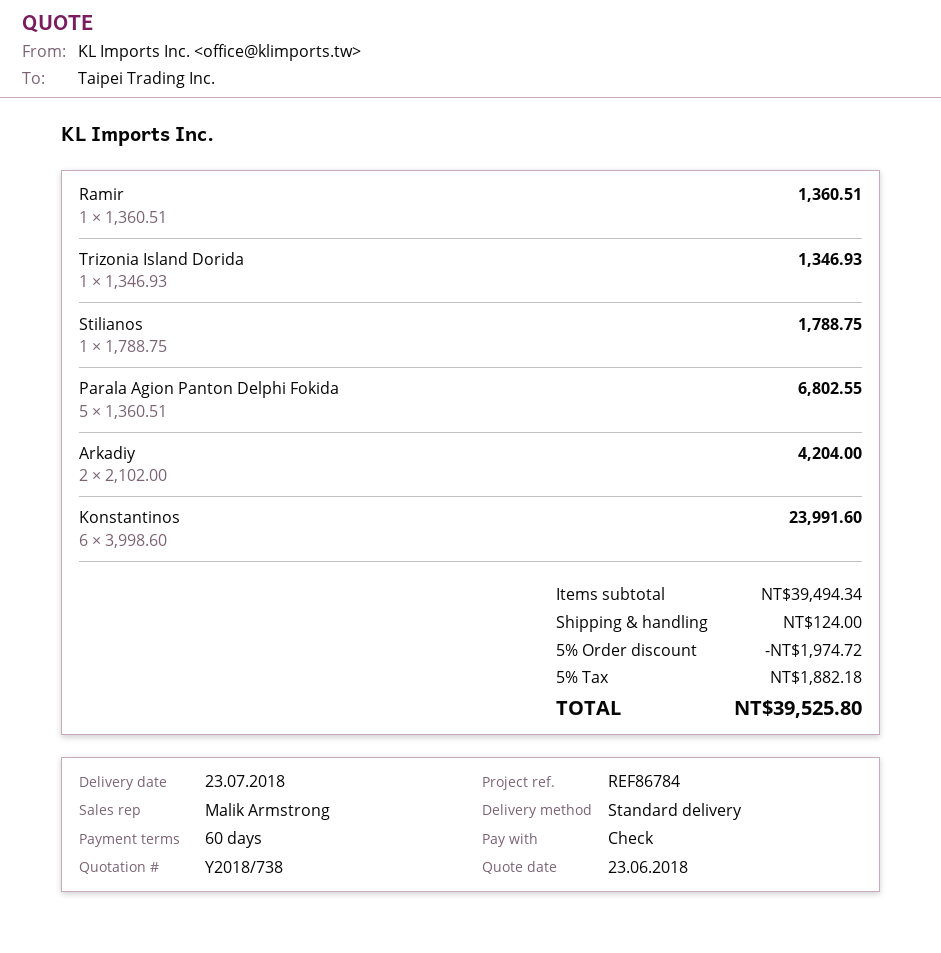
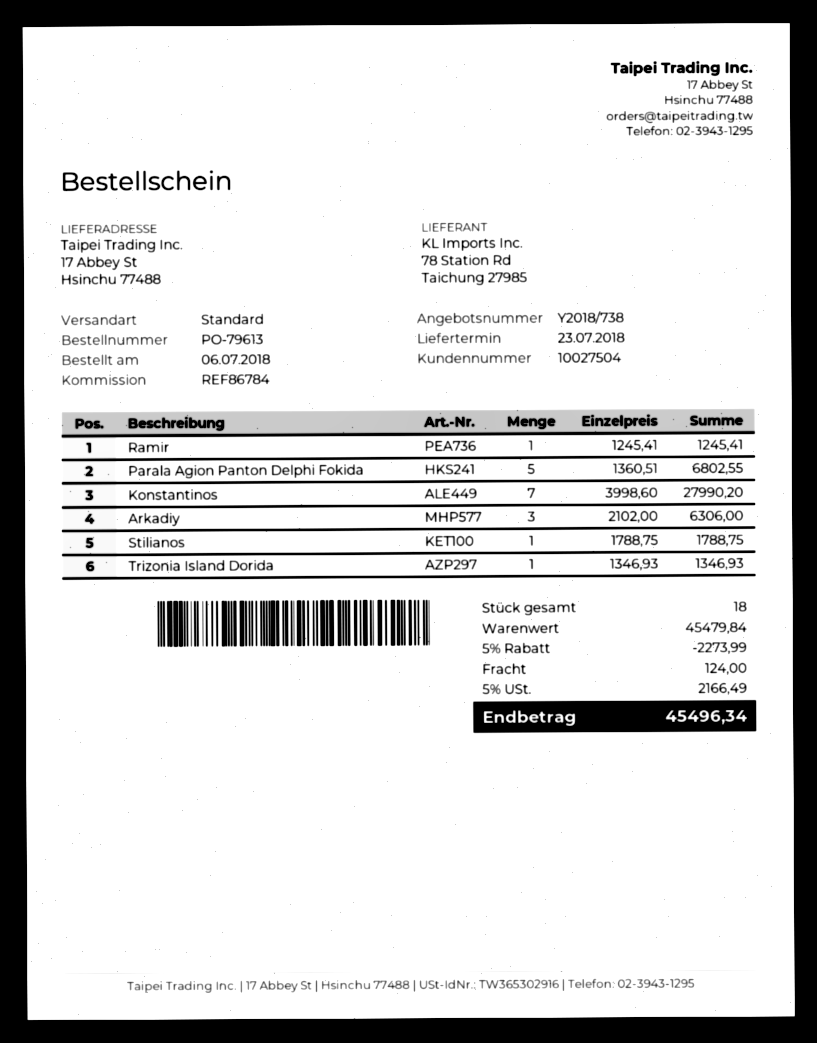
Ramir: 1 x 1360.51 = 1360.51 -> 1 x 1245.41 = 1245.41
Arkadiy: 2 x 2102.00 = 4204.00 -> 3 x 2102.00 = 6306.00
Konstantinos: 6 x 3998.60 = 23991.60 -> 7 x 3998.60 = 27990.20
subtotal: 39494.34 -> 45479.84
discount: 5% = 1974.72 -> 5% = 2273.99
tax: 5% = 1882.18 -> 5% = 2166.49
total: 39525.80 -> 45496.34

